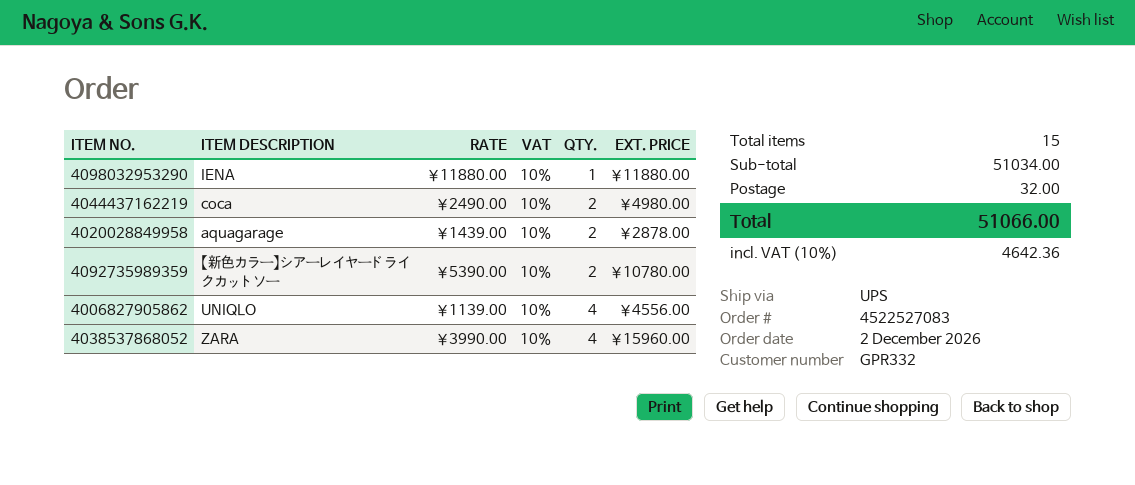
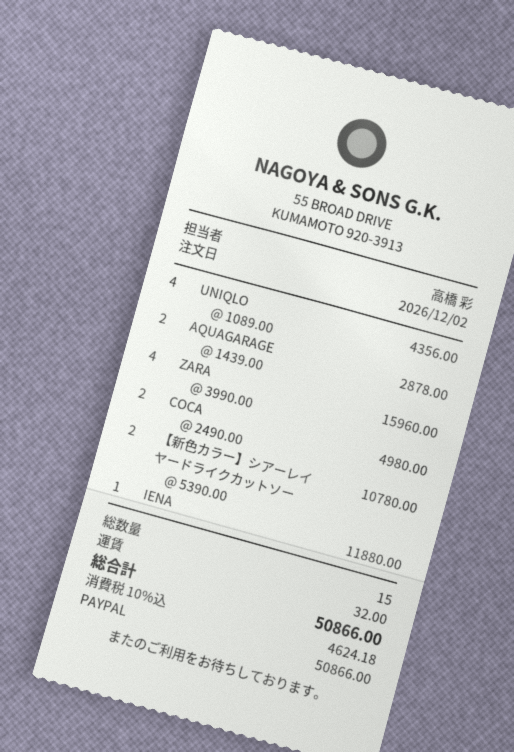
UNIQLO: 4 x 1139.00 = 4556.00 -> 4 x 1089.00 = 4356.00
tax: 10% = 4642.36 -> 10% = 4624.18
total: 51066.00 -> 50866.00

